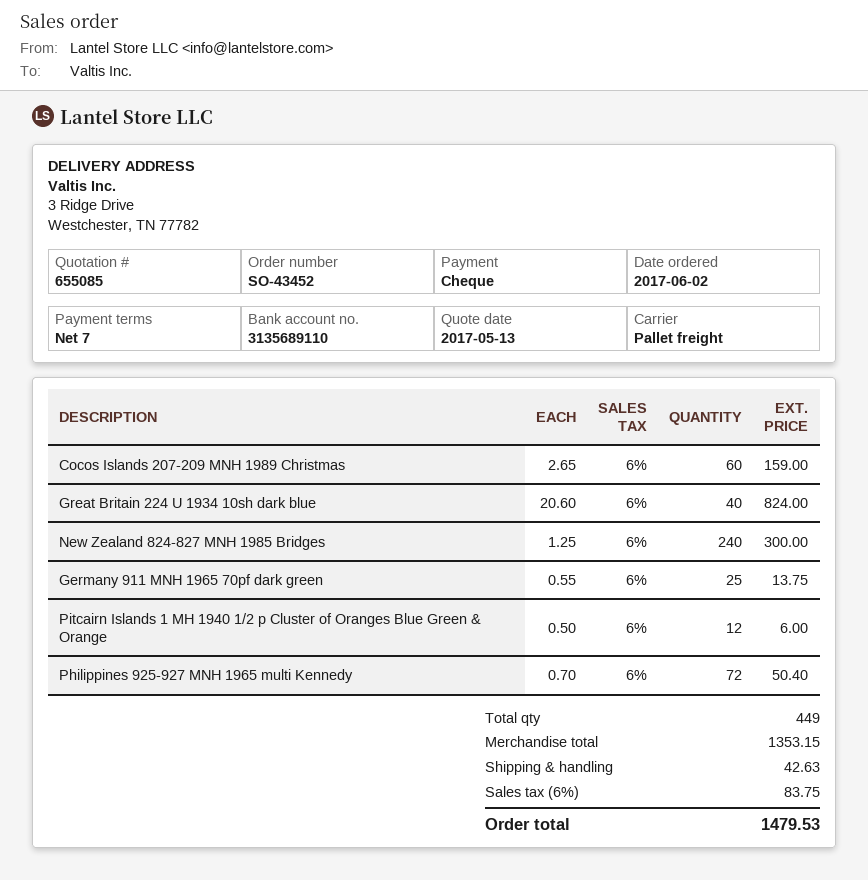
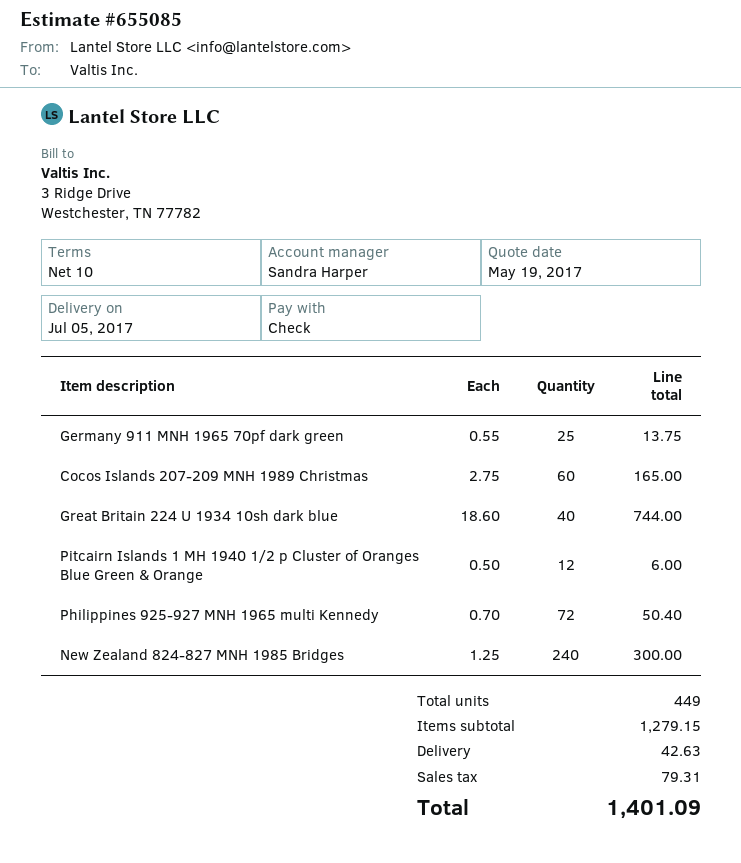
quote date: 2017-05-13 -> 2017-05-19
payment terms: 7 days -> 10 days
Cocos Islands 207-209 MNH 1989 Christmas: 60 x 2.65 = 159.00 -> 60 x 2.75 = 165.00
Great Britain 224 U 1934 10sh dark blue: 40 x 20.60 = 824.00 -> 40 x 18.60 = 744.00
subtotal: 1353.15 -> 1279.15
tax: 83.75 -> 79.31
total: 1479.53 -> 1401.09

